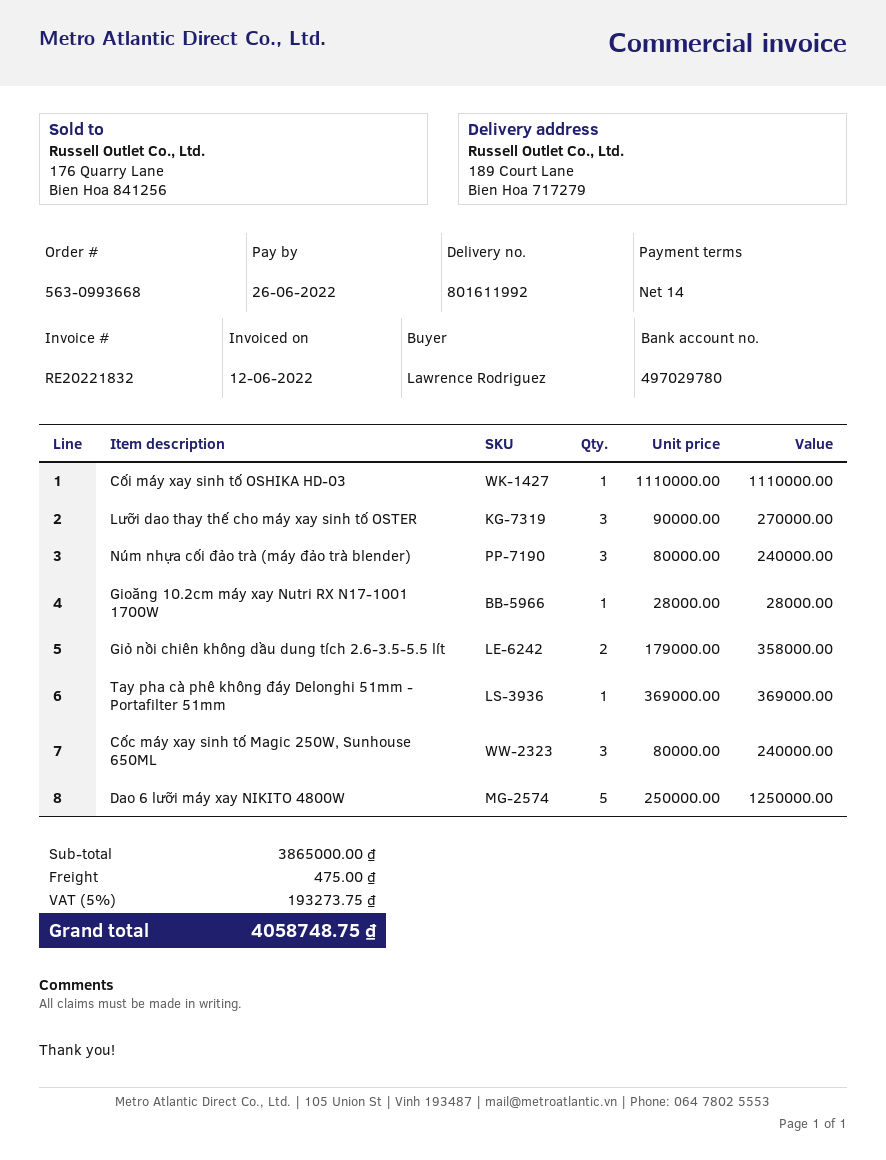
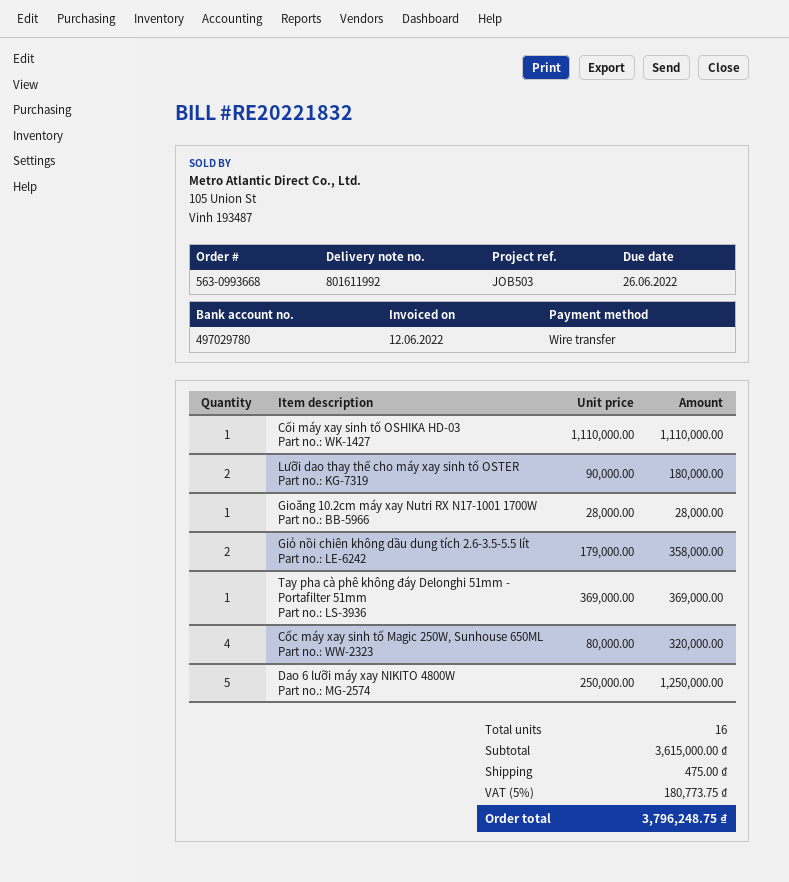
Lưỡi dao thay thế cho máy xay sinh tố OSTER: 3 x 90000.00 = 270000.00 -> 2 x 90000.00 = 180000.00
Núm nhựa cối đảo trà (máy đảo trà blender): 3 x 80000.00 = 240000.00 -> none
Cốc máy xay sinh tố Magic 250W, Sunhouse 650ML: 3 x 80000.00 = 240000.00 -> 4 x 80000.00 = 320000.00
subtotal: 3865000.00 -> 3615000.00
tax: 5% = 193273.75 -> 5% = 180773.75
total: 4058748.75 -> 3796248.75

